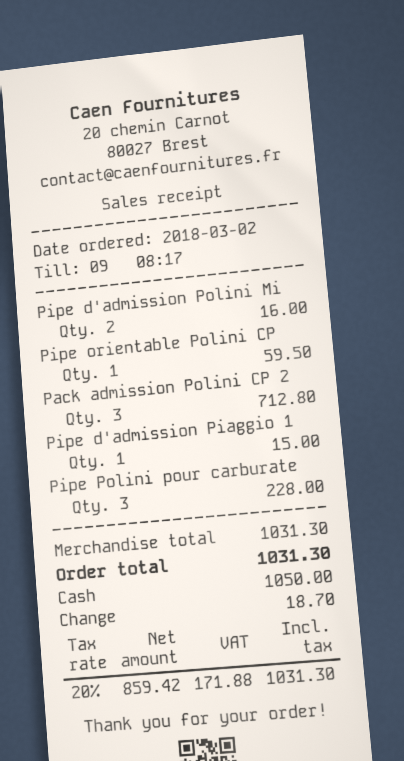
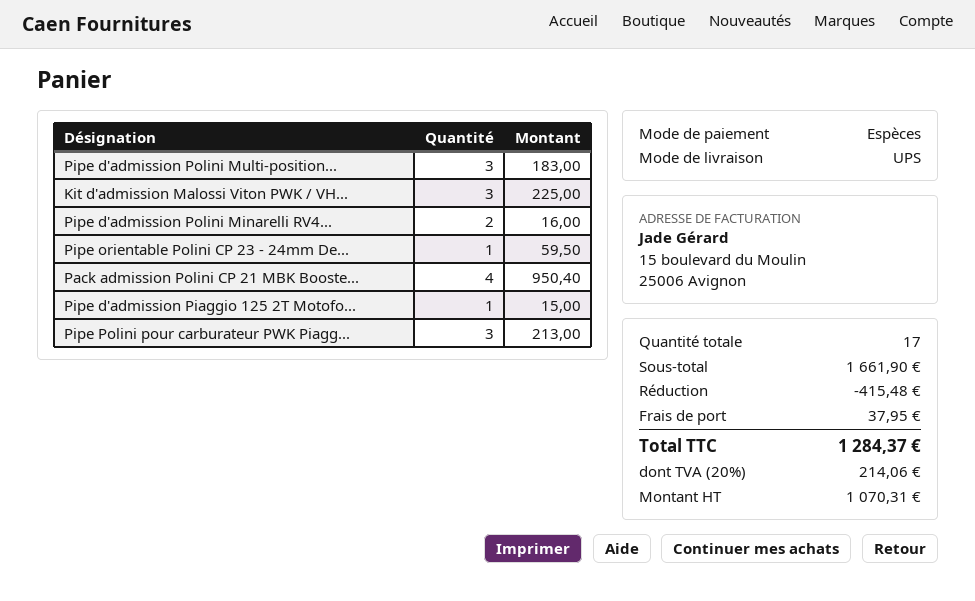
Pack admission Polini CP 2: 3 for 712.80 -> 4 for 950.40
Pipe Polini pour carburate: 3 for 228.00 -> 3 for 213.00
Pipe d'admission Polini Multi-position...: none -> 3 for 183.00
Kit d'admission Malossi Viton PWK / VH...: none -> 3 for 225.00
subtotal: 1031.30 -> 1661.90
discount: none -> 415.48
shipping: none -> 37.95
net: 859.42 -> 1070.31
tax: 20% = 171.88 -> 20% = 214.06
total: 1031.30 -> 1284.37

